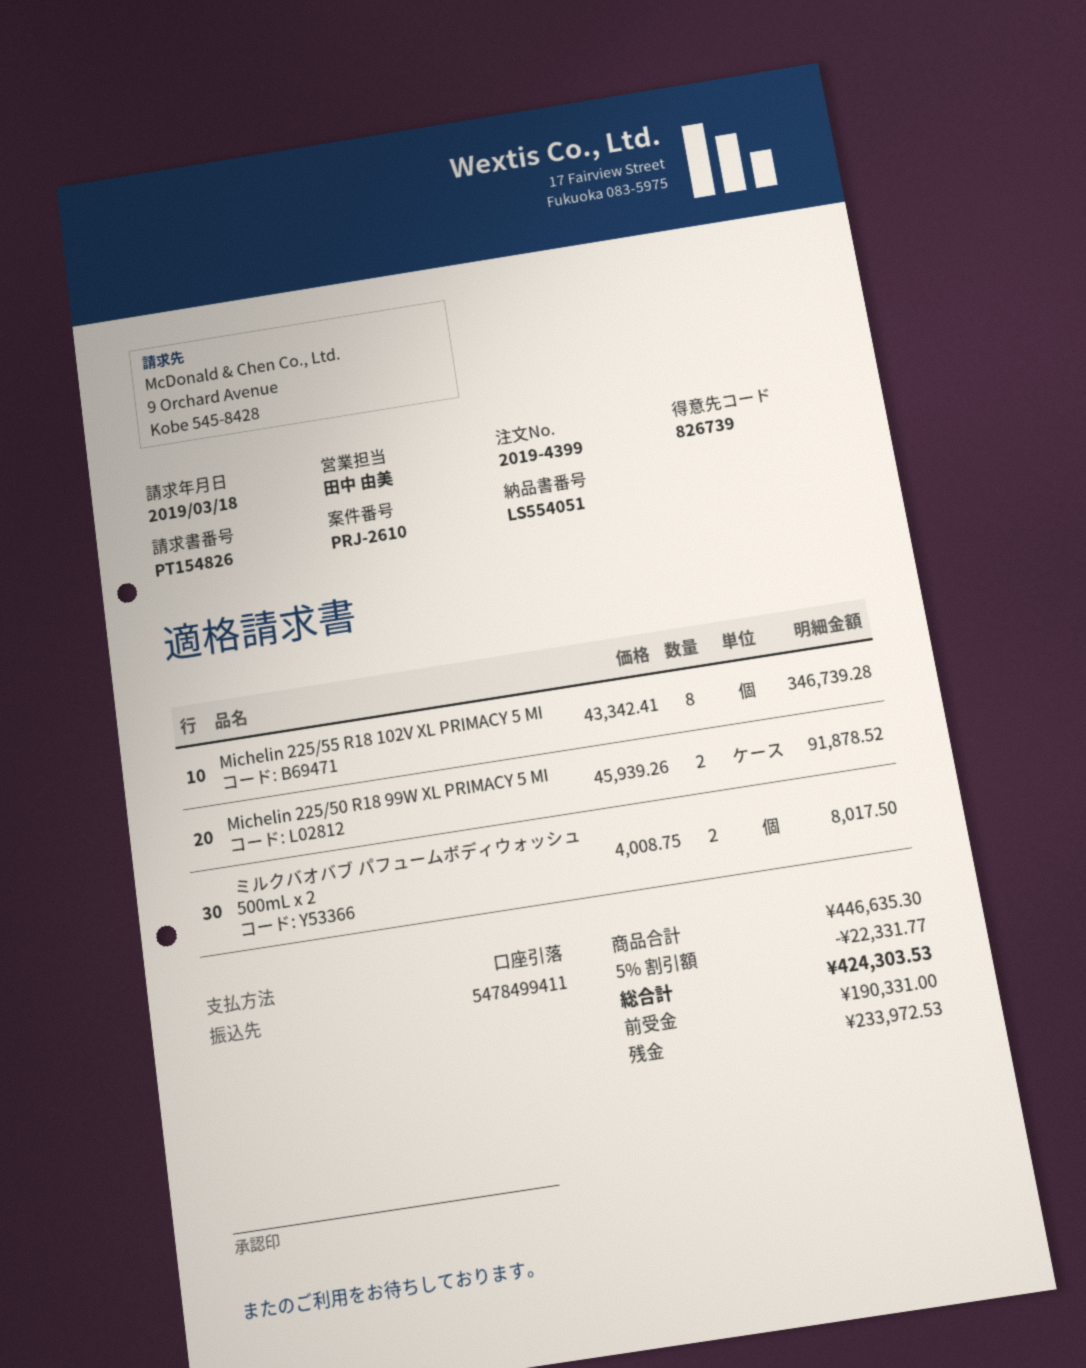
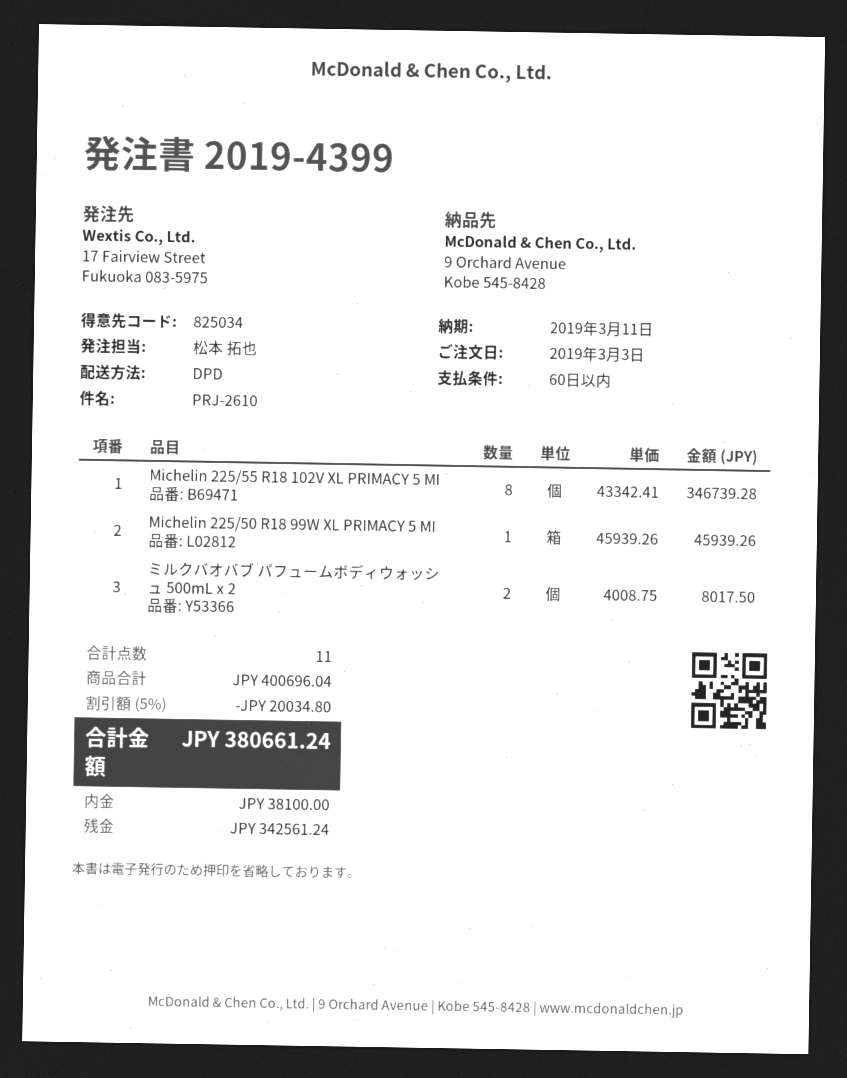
customer number: 826739 -> 825034
Michelin 225/50 R18 99W XL PRIMACY 5 MI: 2 x 45939.26 = 91878.52 -> 1 x 45939.26 = 45939.26
subtotal: 446635.30 -> 400696.04
discount: 5% = 22331.77 -> 5% = 20034.80
total: 424303.53 -> 380661.24
deposit: 190331.00 -> 38100.00
balance: 233972.53 -> 342561.24

